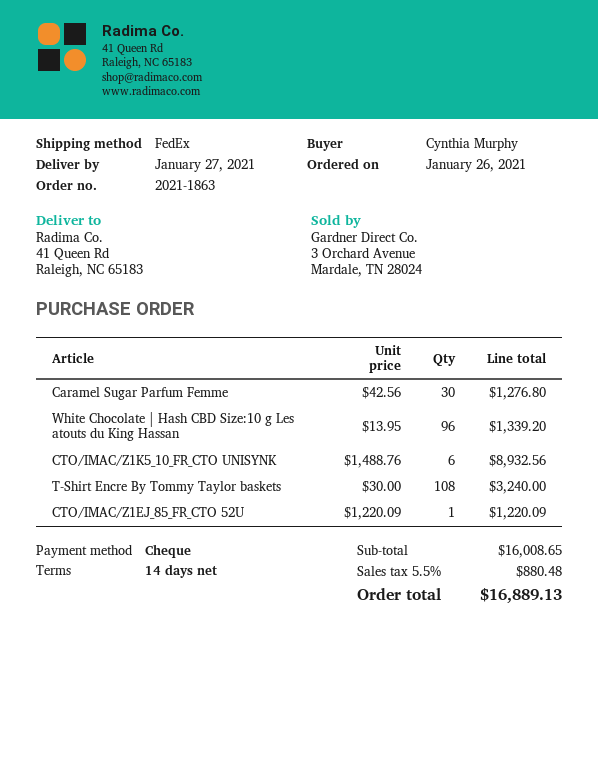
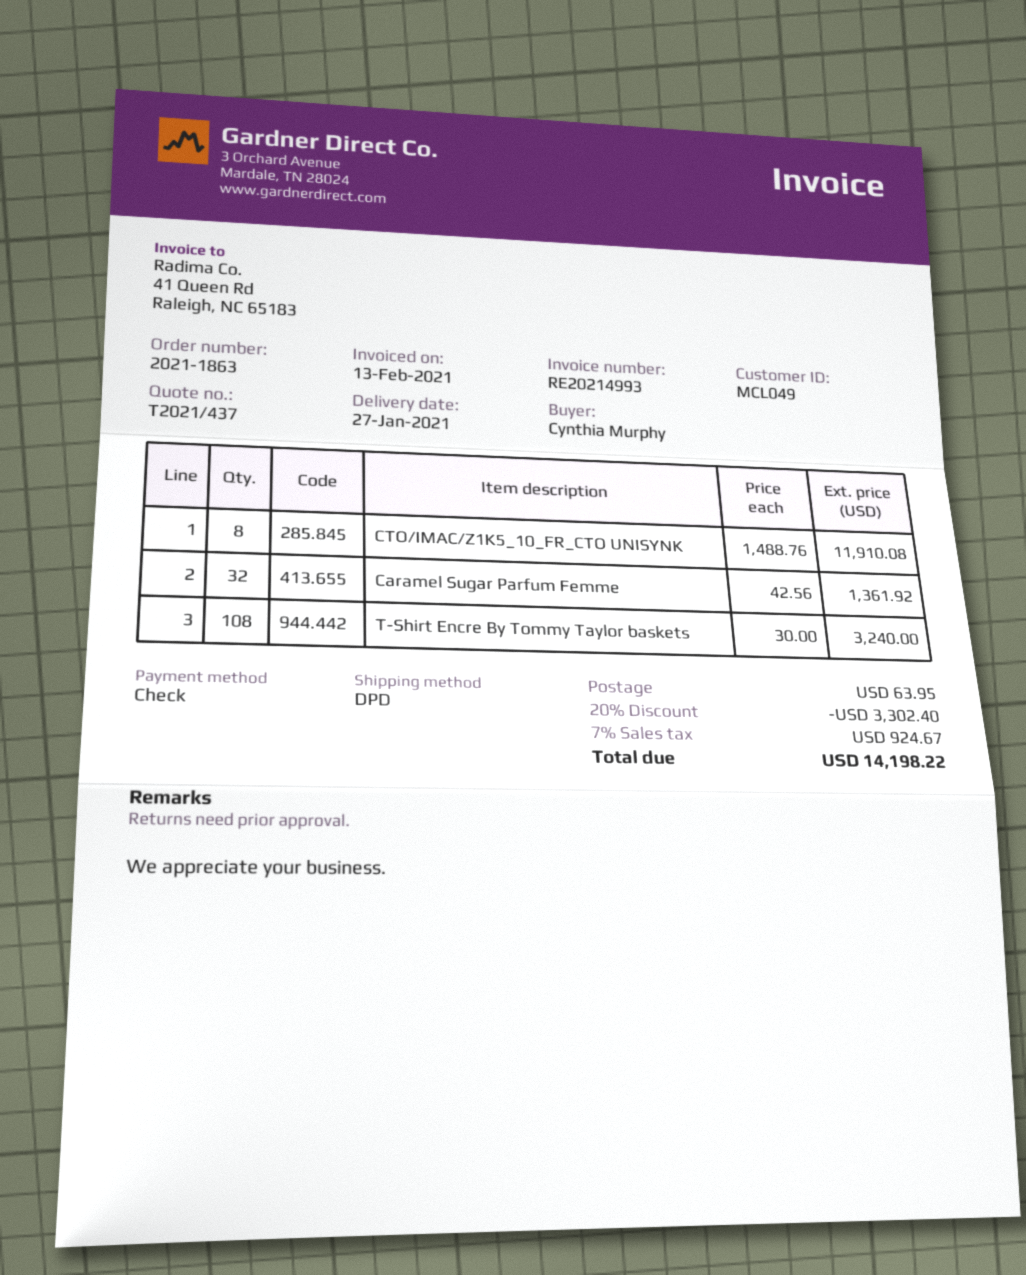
shipping method: FedEx -> DPD
Caramel Sugar Parfum Femme: 30 x 42.56 = 1276.80 -> 32 x 42.56 = 1361.92
White Chocolate | Hash CBD Size:10 g Les atouts du King Hassan: 96 x 13.95 = 1339.20 -> none
CTO/IMAC/Z1K5_10_FR_CTO UNISYNK: 6 x 1488.76 = 8932.56 -> 8 x 1488.76 = 11910.08
CTO/IMAC/Z1EJ_85_FR_CTO 52U: 1 x 1220.09 = 1220.09 -> none
discount: none -> 20% = 3302.40
shipping: none -> 63.95
tax: 5.5% = 880.48 -> 7% = 924.67
total: 16889.13 -> 14198.22

